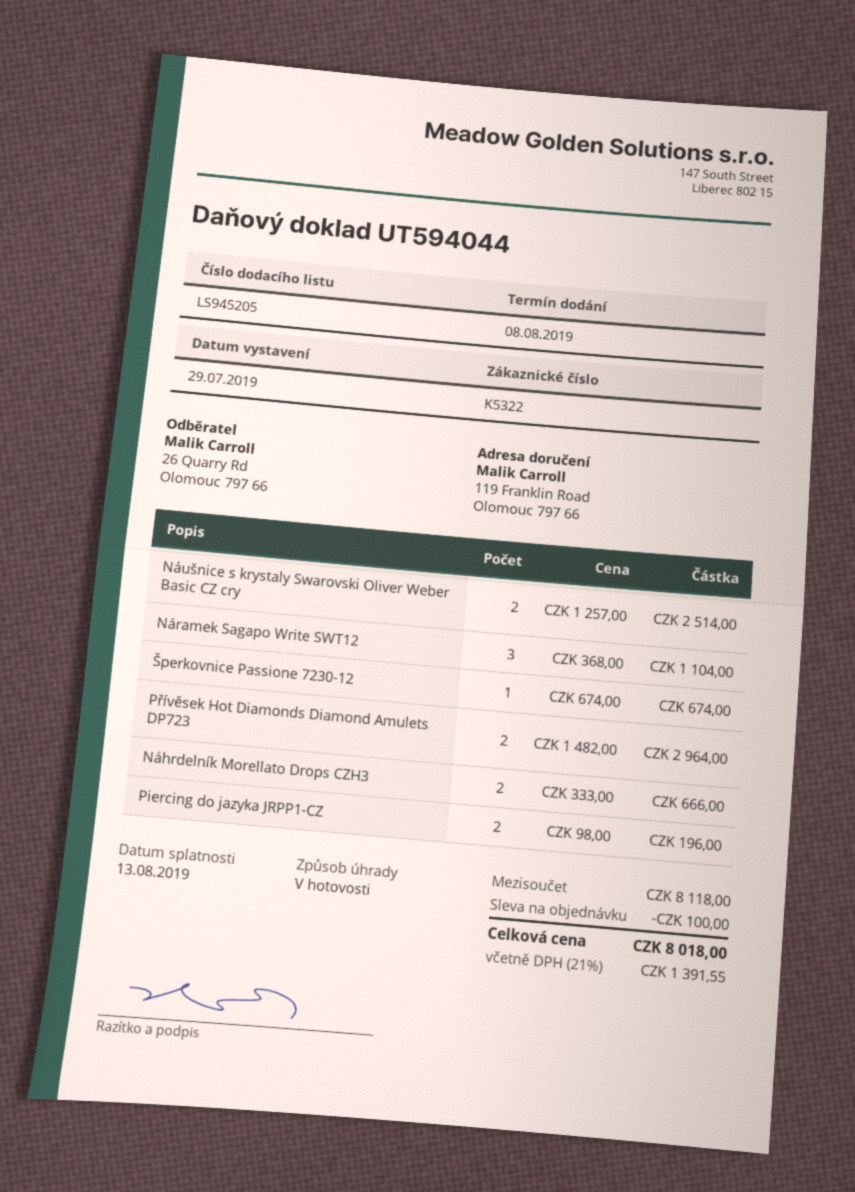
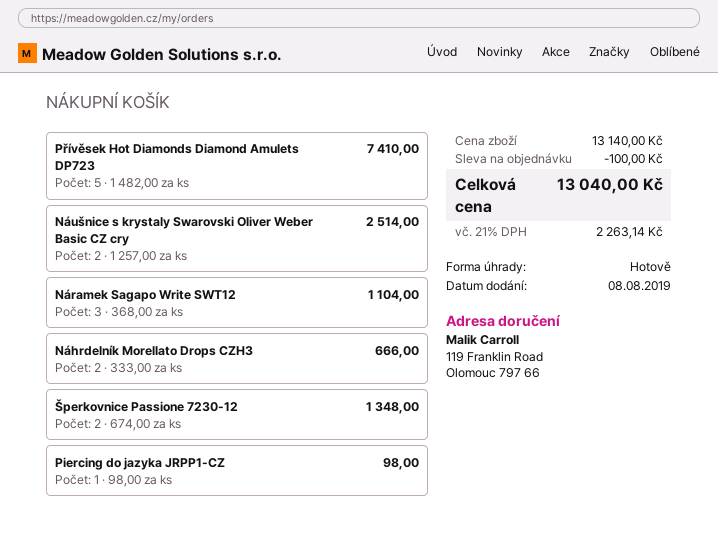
Šperkovnice Passione 7230-12: 1 x 674.00 = 674.00 -> 2 x 674.00 = 1348.00
Přívěsek Hot Diamonds Diamond Amulets DP723: 2 x 1482.00 = 2964.00 -> 5 x 1482.00 = 7410.00
Piercing do jazyka JRPP1-CZ: 2 x 98.00 = 196.00 -> 1 x 98.00 = 98.00
subtotal: 8118.00 -> 13140.00
tax: 21% = 1391.55 -> 21% = 2263.14
total: 8018.00 -> 13040.00

